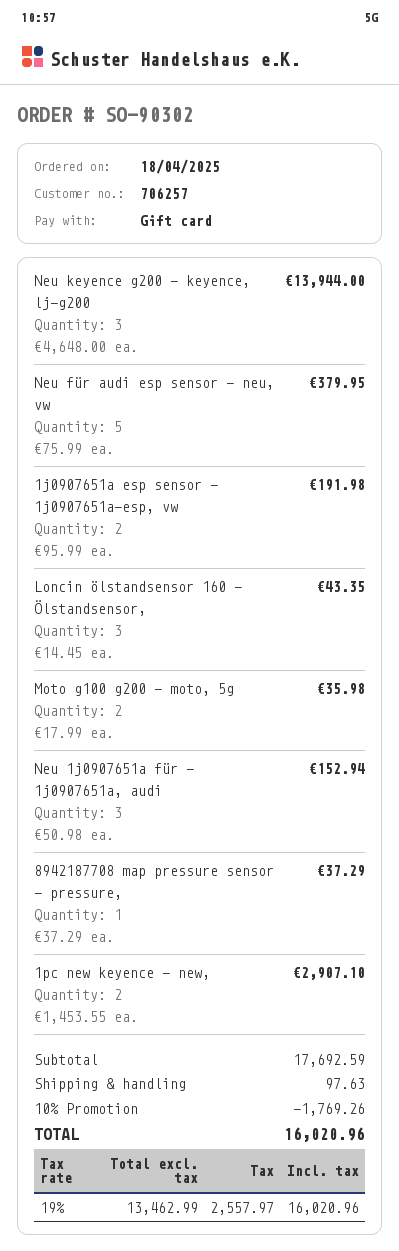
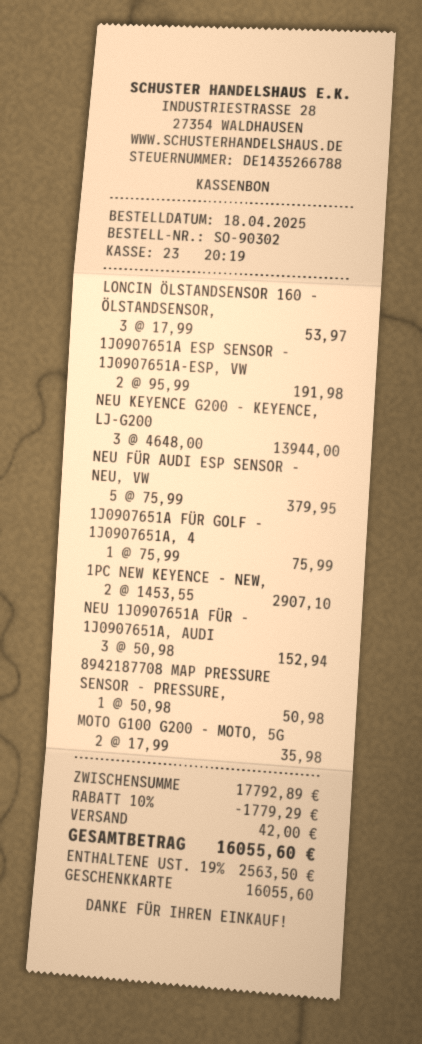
Loncin ölstandsensor 160 - Ölstandsensor,: 3 x 14.45 = 43.35 -> 3 x 17.99 = 53.97
8942187708 map pressure sensor - pressure,: 1 x 37.29 = 37.29 -> 1 x 50.98 = 50.98
1J0907651A FÜR GOLF - 1J0907651A, 4: none -> 1 x 75.99 = 75.99
subtotal: 17692.59 -> 17792.89
discount: 10% = 1769.26 -> 10% = 1779.29
shipping: 97.63 -> 42.00
tax: 19% = 2557.97 -> 19% = 2563.50
total: 16020.96 -> 16055.60

